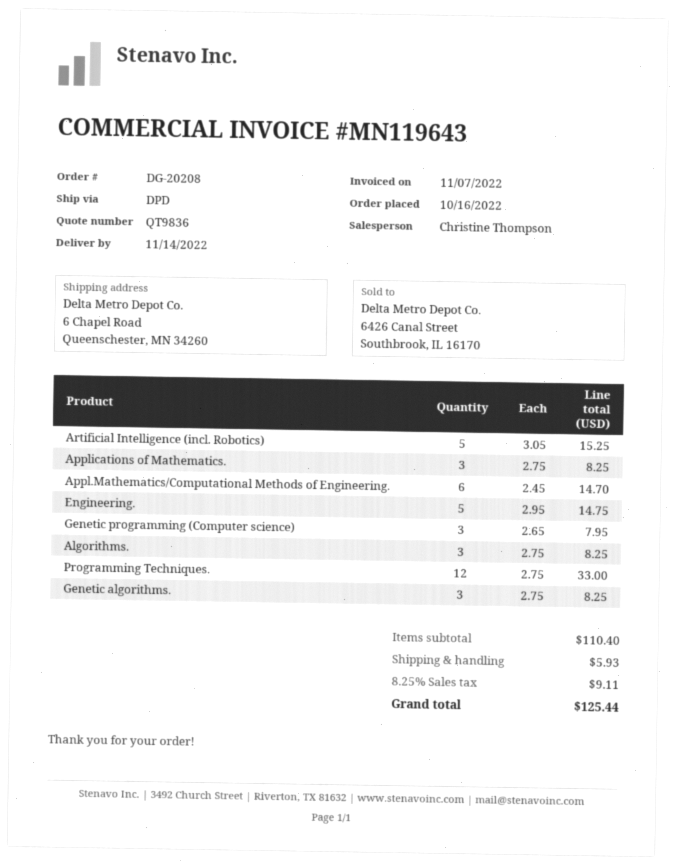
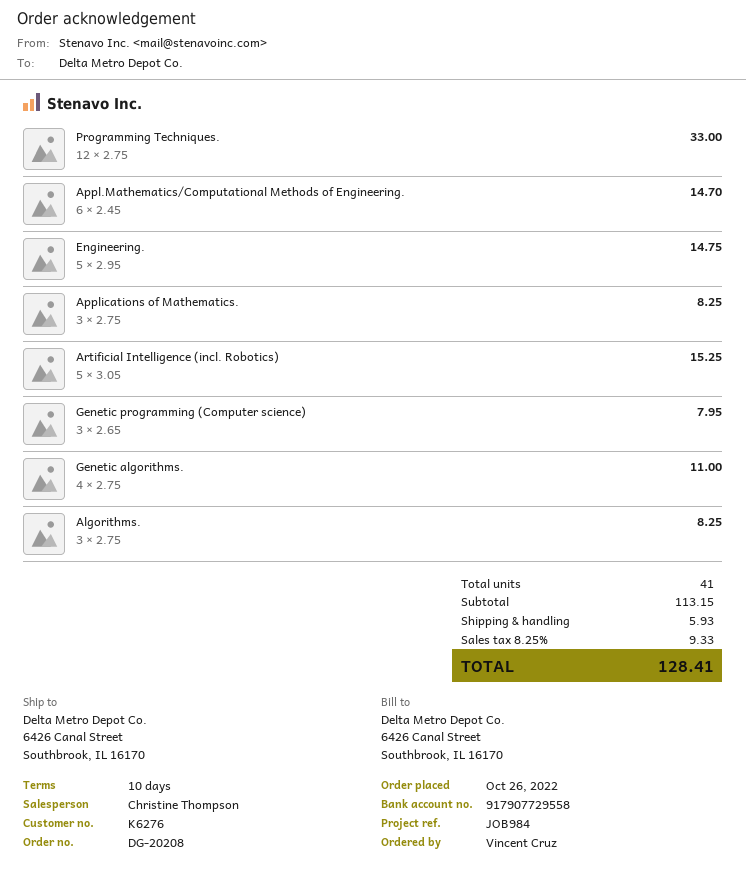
order date: 2022-10-16 -> 2022-10-26
ship to: 6 Chapel Road, Queenschester, MN 34260 -> 6426 Canal Street, Southbrook, IL 16170
Genetic algorithms.: 3 x 2.75 = 8.25 -> 4 x 2.75 = 11.00
subtotal: 110.40 -> 113.15
tax: 8.25% = 9.11 -> 8.25% = 9.33
total: 125.44 -> 128.41

